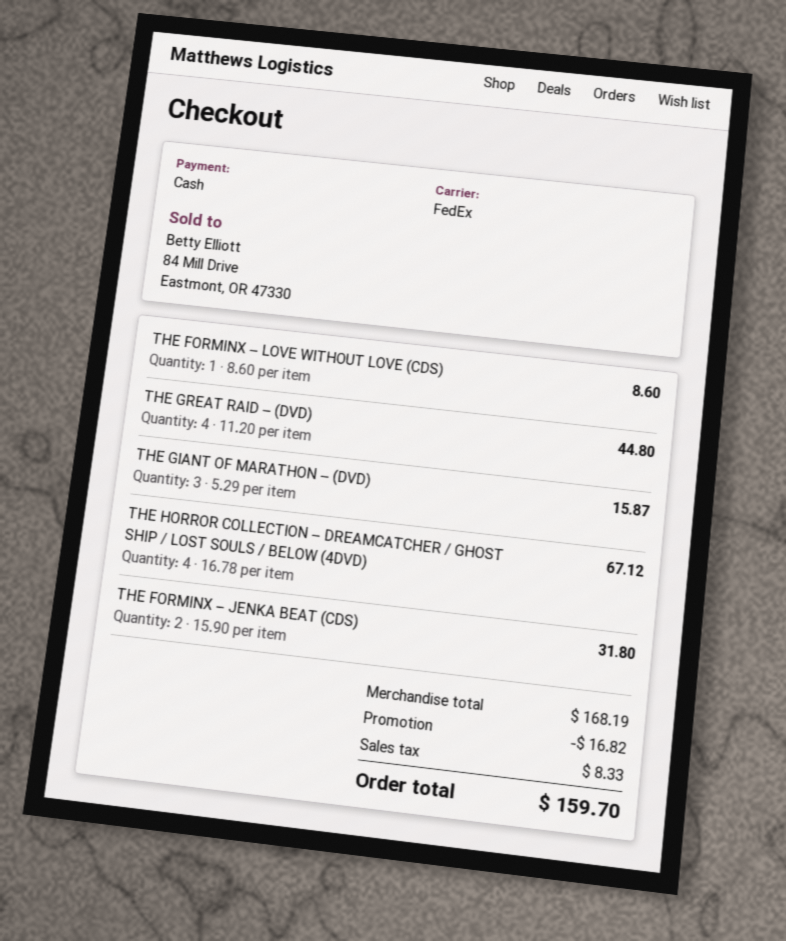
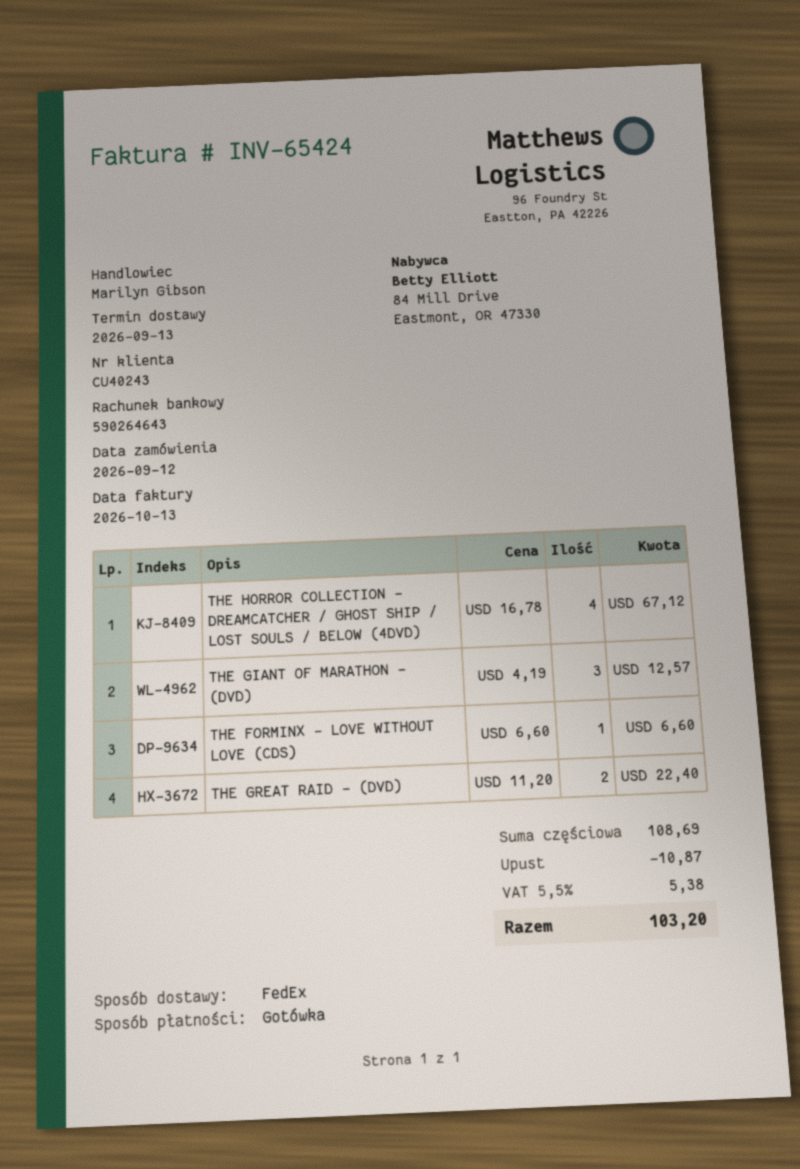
THE FORMINX – LOVE WITHOUT LOVE (CDS): 1 x 8.60 = 8.60 -> 1 x 6.60 = 6.60
THE GREAT RAID – (DVD): 4 x 11.20 = 44.80 -> 2 x 11.20 = 22.40
THE GIANT OF MARATHON – (DVD): 3 x 5.29 = 15.87 -> 3 x 4.19 = 12.57
THE FORMINX – JENKA BEAT (CDS): 2 x 15.90 = 31.80 -> none
subtotal: 168.19 -> 108.69
discount: 16.82 -> 10.87
tax: 8.33 -> 5.38
total: 159.70 -> 103.20

